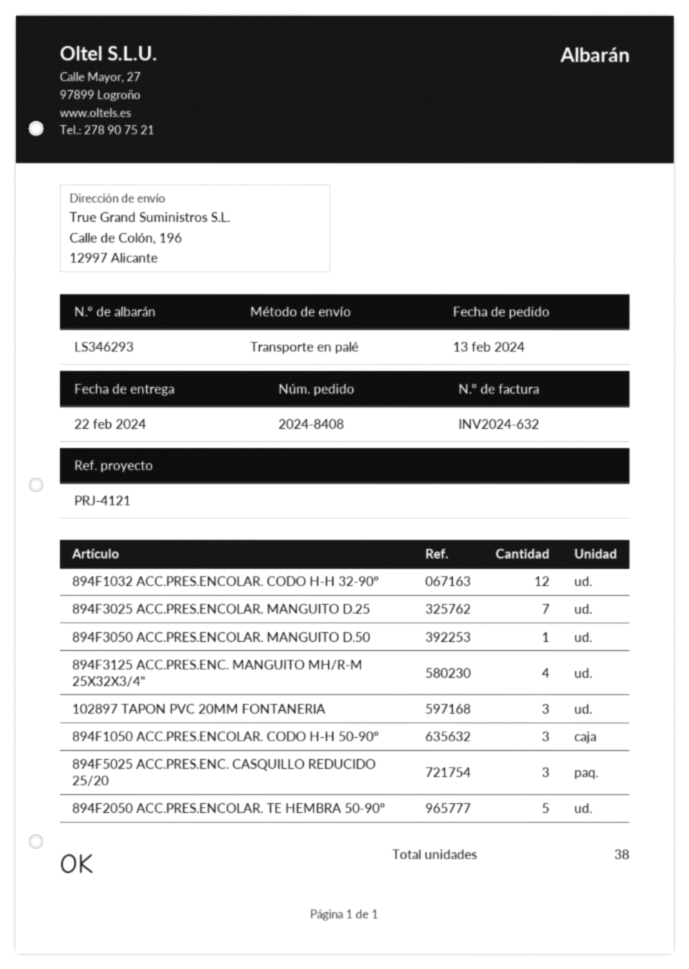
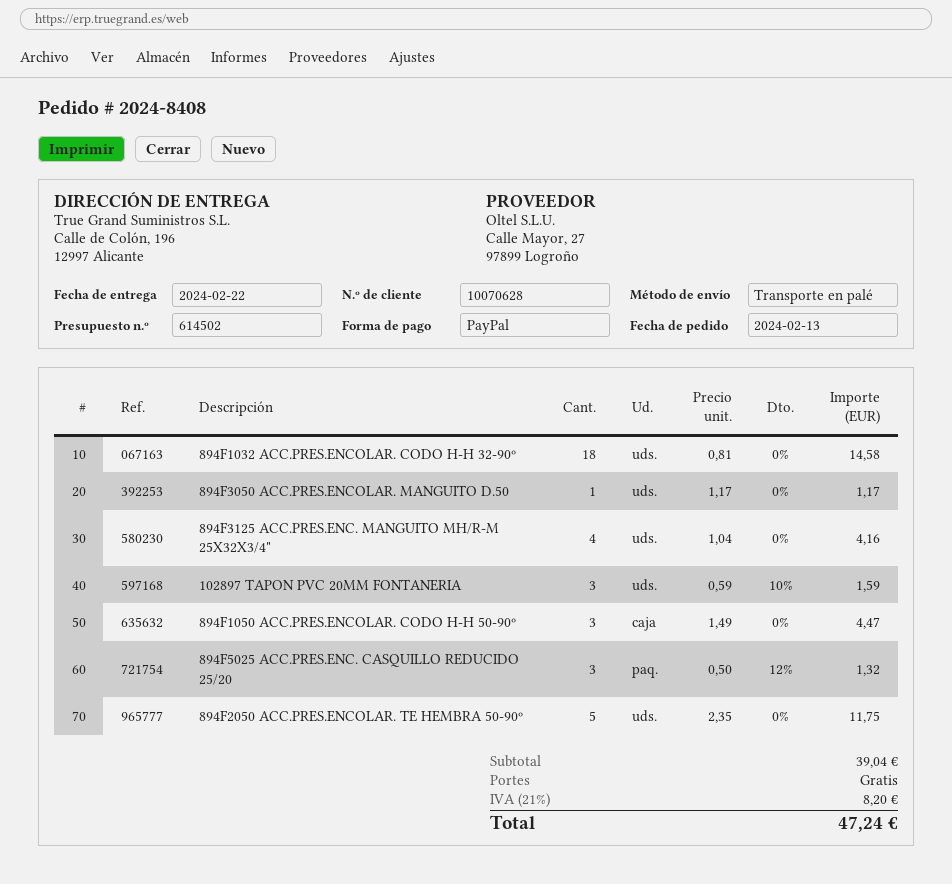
894F1032 ACC.PRES.ENCOLAR. CODO H-H 32-90º: 12 -> 18
894F3025 ACC.PRES.ENCOLAR. MANGUITO D.25: 7 -> none

